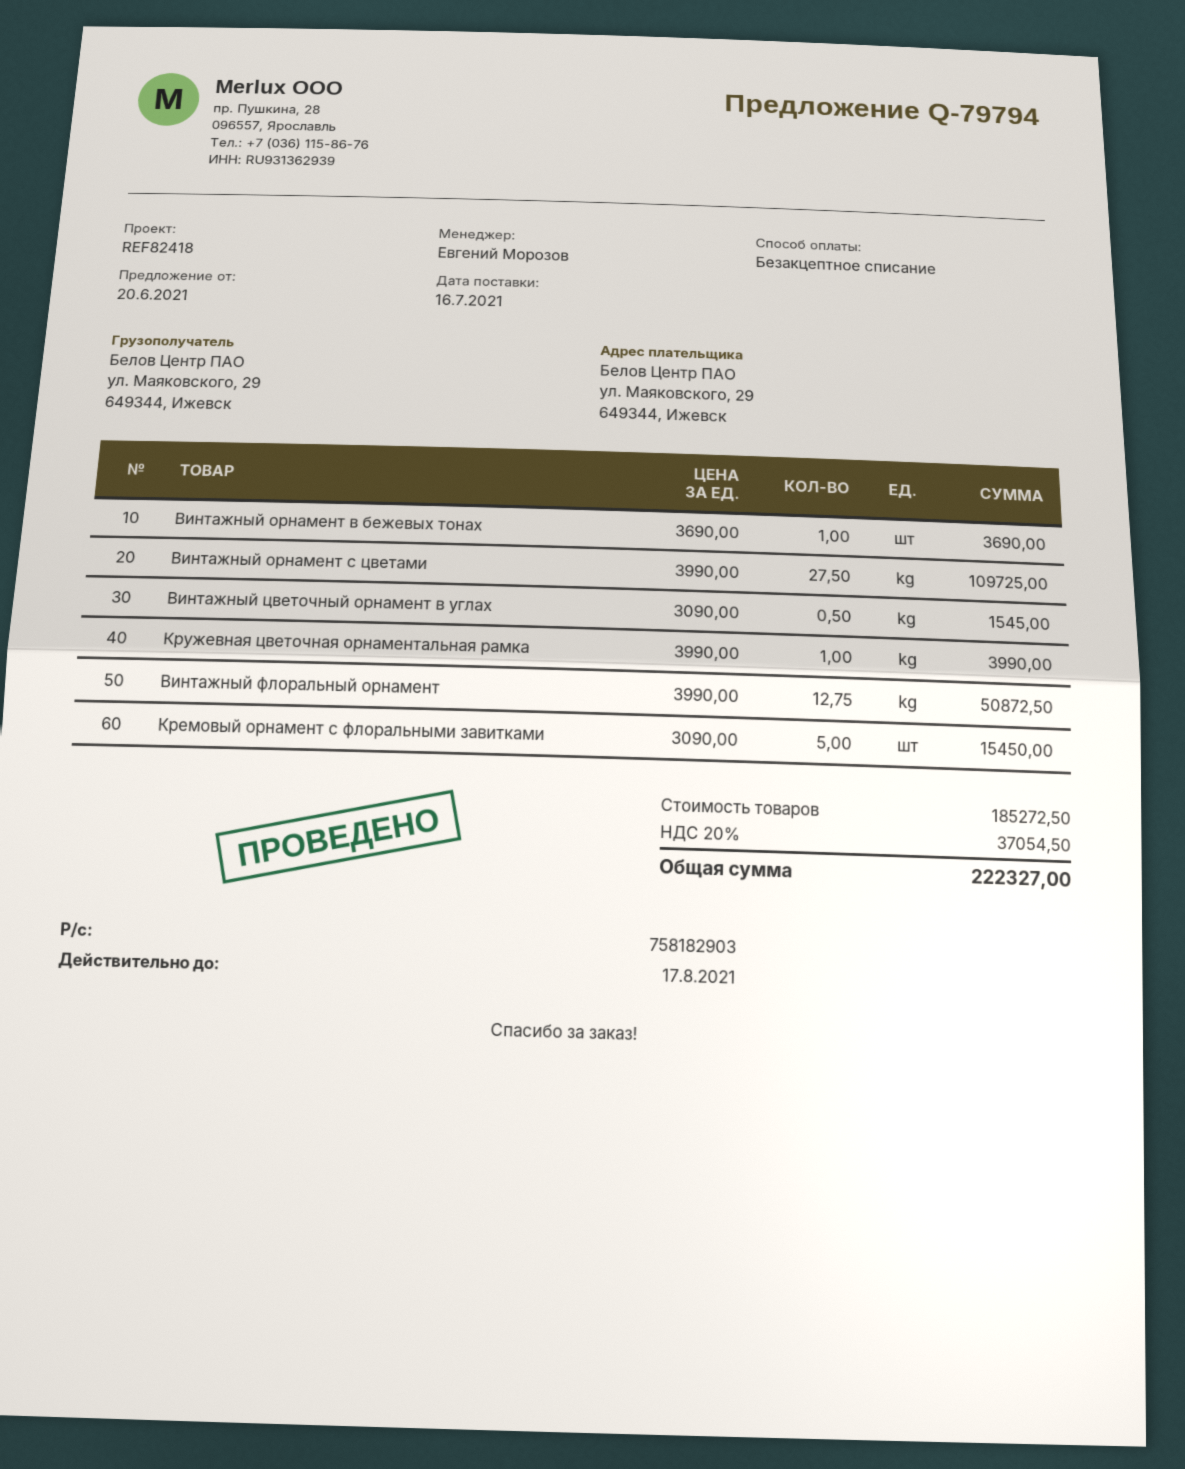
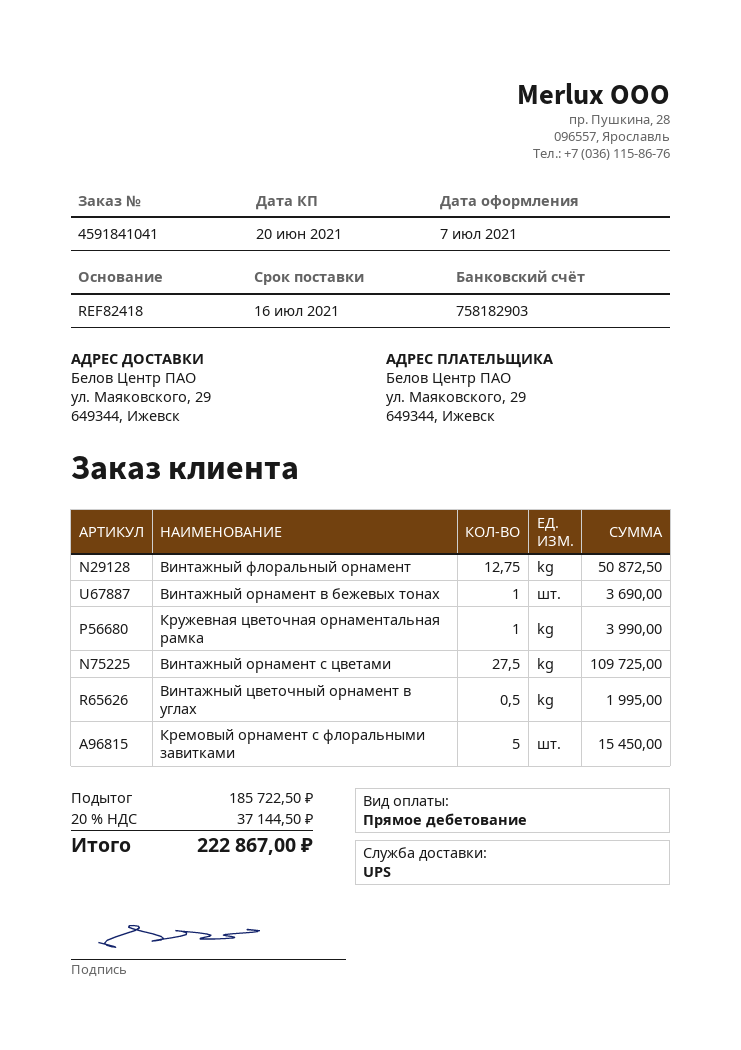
Винтажный цветочный орнамент в углах: 0.5 for 1545.00 -> 0.5 for 1995.00
subtotal: 185272.50 -> 185722.50
tax: 20% = 37054.50 -> 20% = 37144.50
total: 222327.00 -> 222867.00

